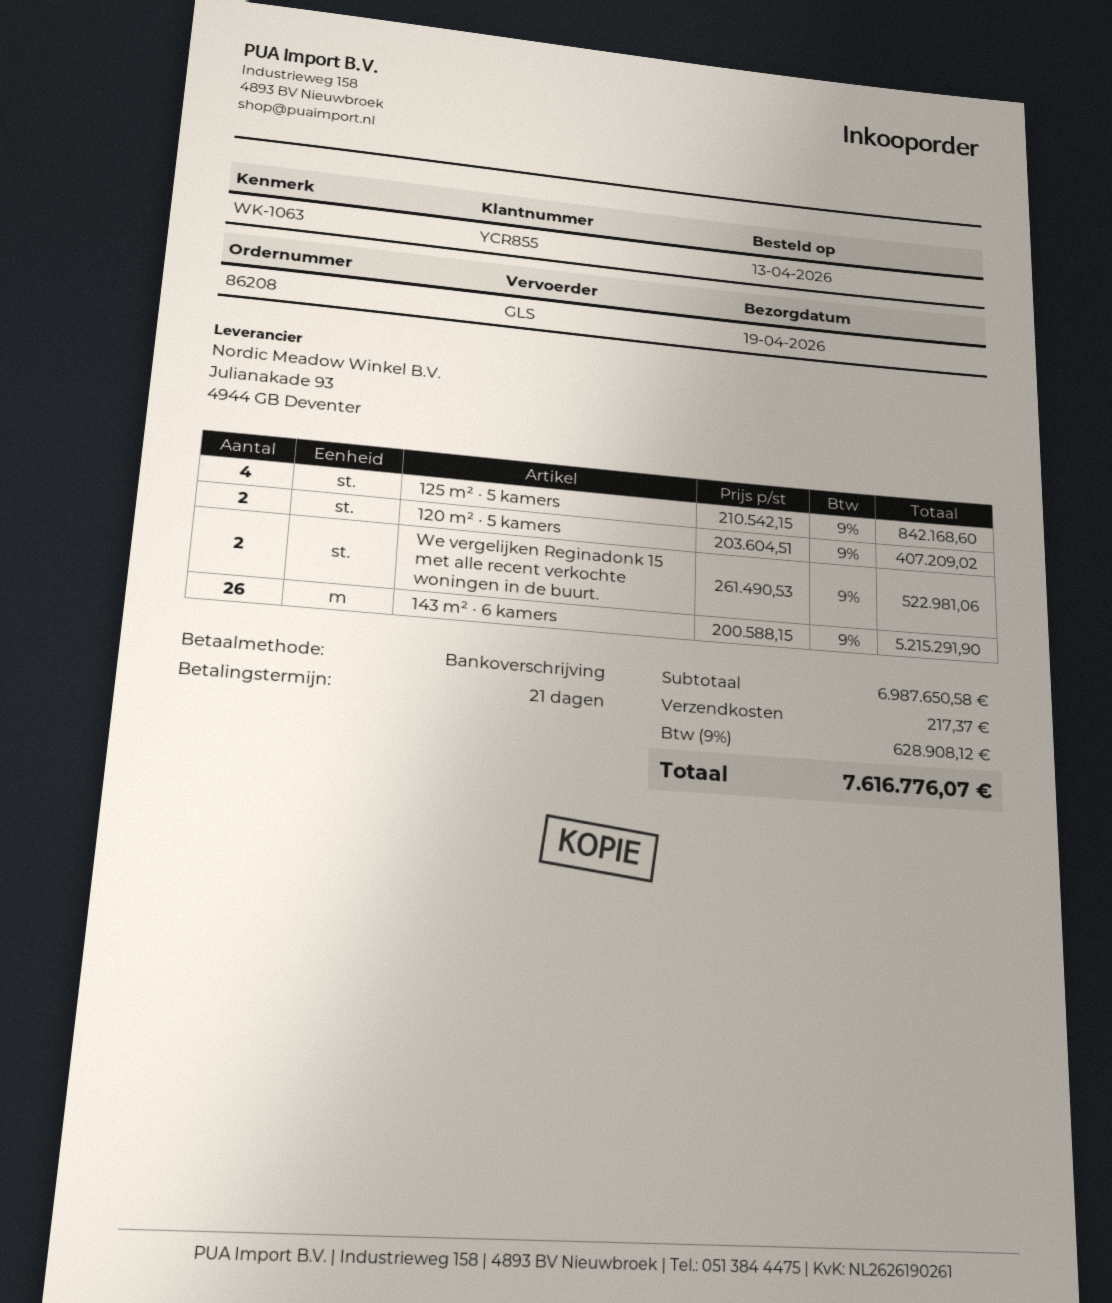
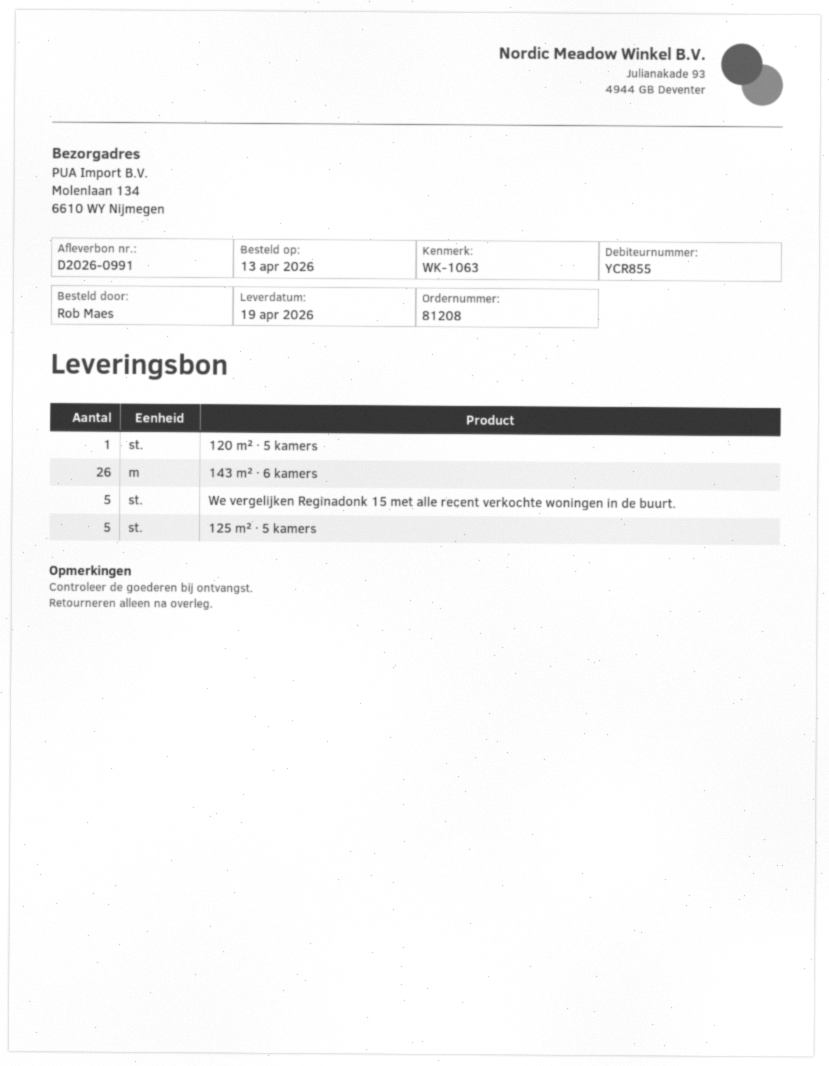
order number: 86208 -> 81208
125 m² · 5 kamers: 4 -> 5
120 m² · 5 kamers: 2 -> 1
We vergelijken Reginadonk 15 met alle recent verkochte woningen in de buurt.: 2 -> 5

